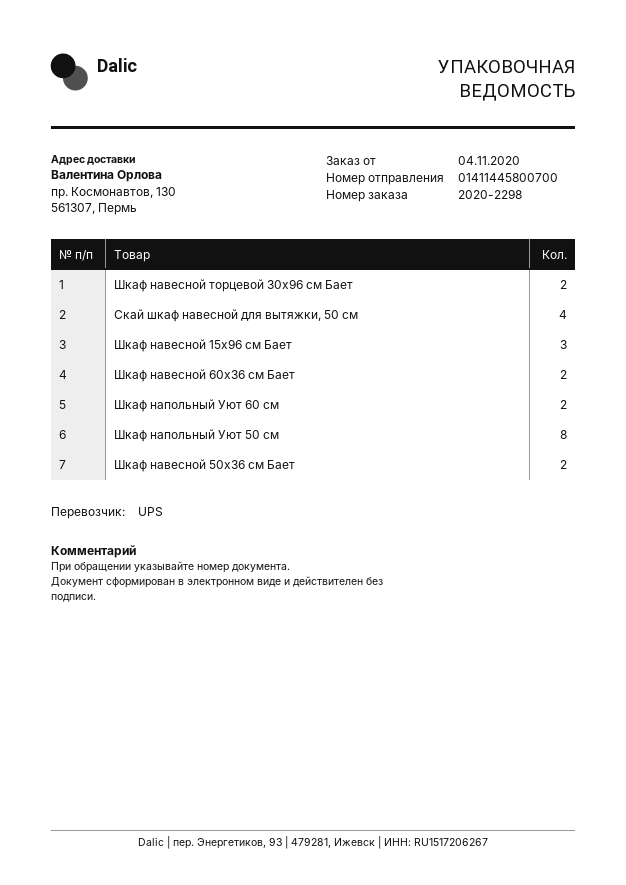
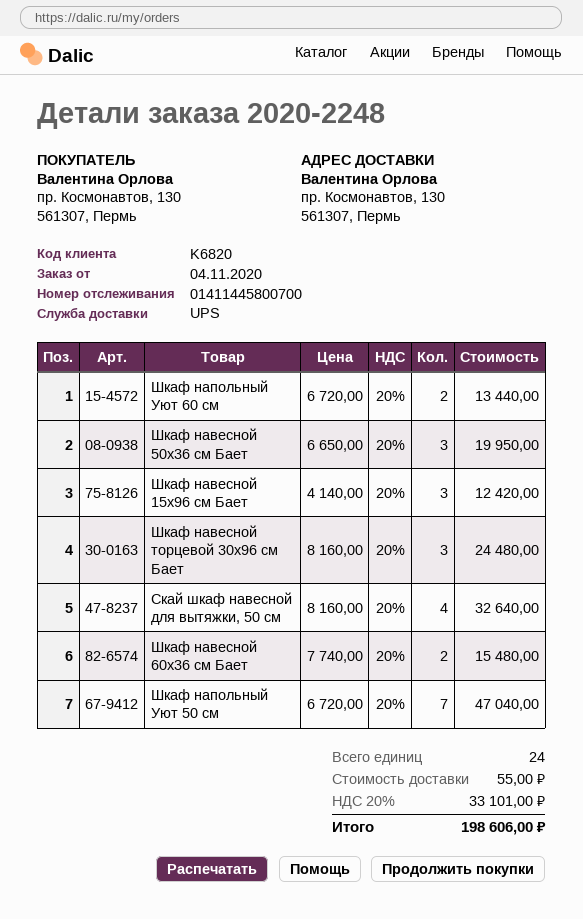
order number: 2020-2298 -> 2020-2248
Шкаф навесной торцевой 30х96 см Бает: 2 -> 3
Шкаф напольный Уют 50 см: 8 -> 7
Шкаф навесной 50х36 см Бает: 2 -> 3

